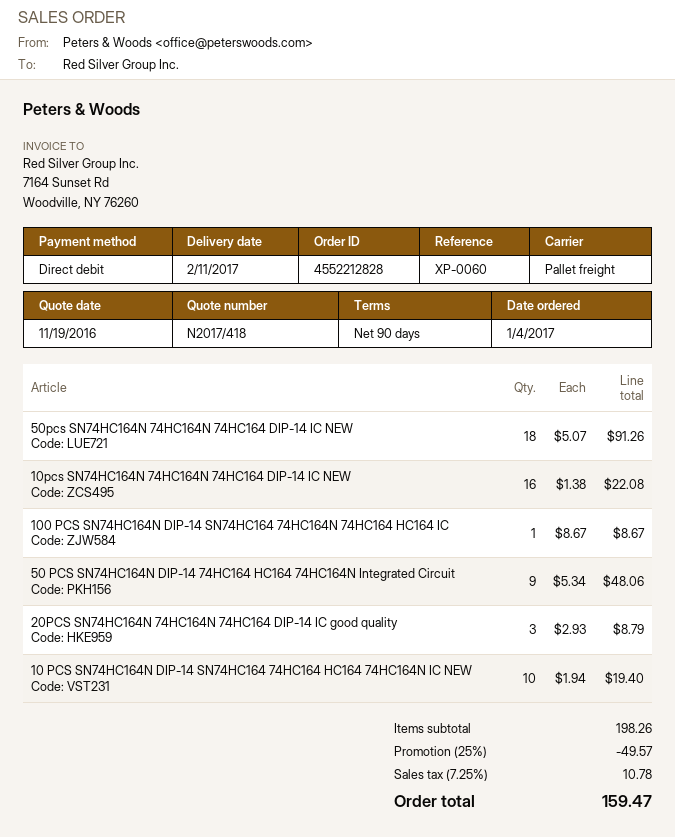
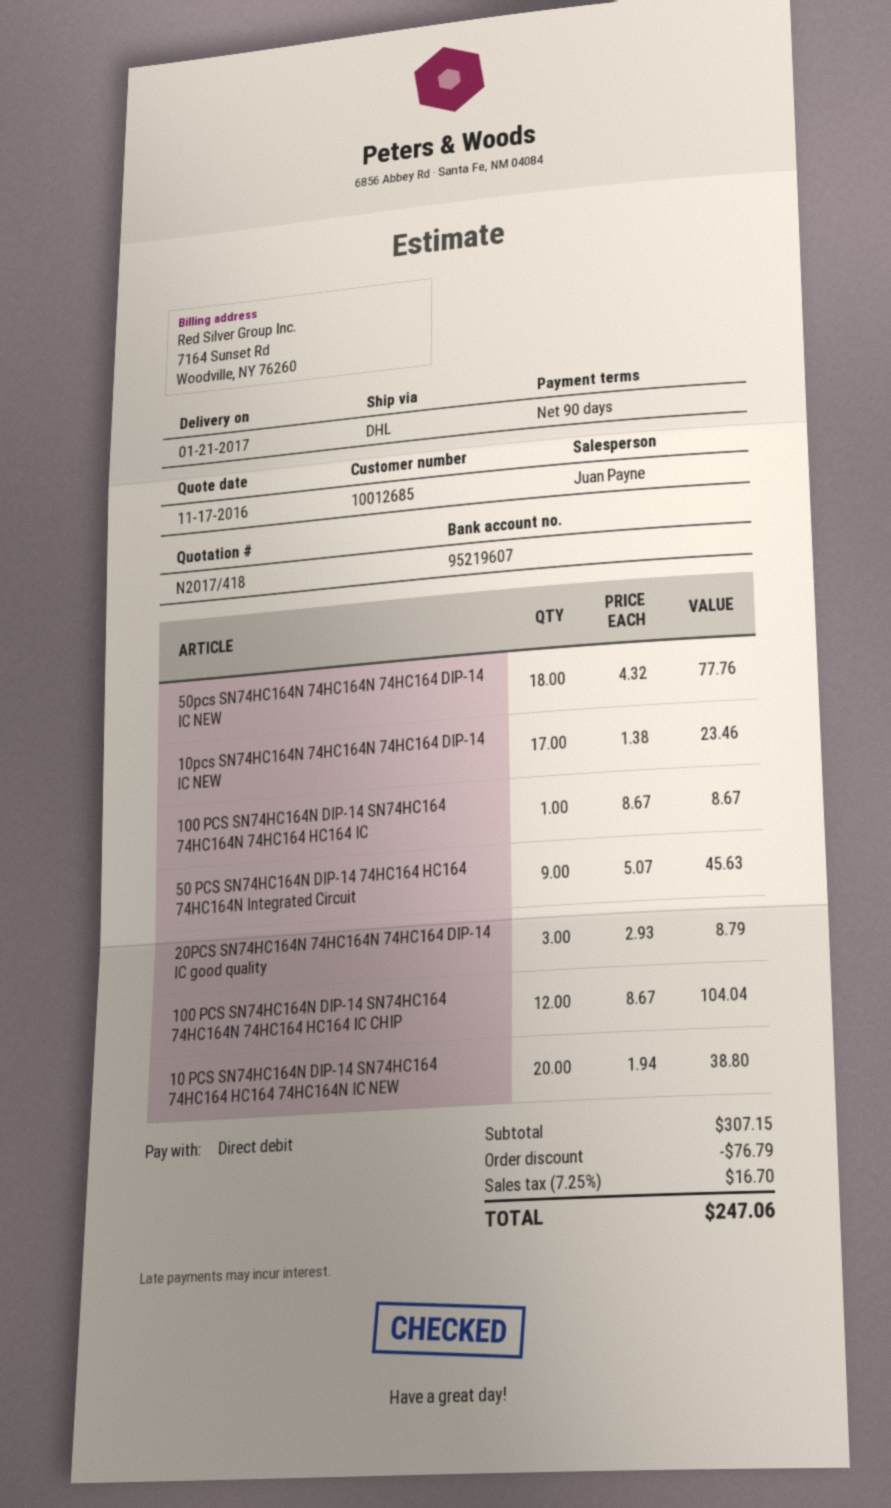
quote date: 2016-11-19 -> 2016-11-17
delivery date: 2017-02-11 -> 2017-01-21
shipping method: pallet freight -> DHL
50pcs SN74HC164N 74HC164N 74HC164 DIP-14 IC NEW: 18 x 5.07 = 91.26 -> 18 x 4.32 = 77.76
10pcs SN74HC164N 74HC164N 74HC164 DIP-14 IC NEW: 16 x 1.38 = 22.08 -> 17 x 1.38 = 23.46
50 PCS SN74HC164N DIP-14 74HC164 HC164 74HC164N Integrated Circuit: 9 x 5.34 = 48.06 -> 9 x 5.07 = 45.63
10 PCS SN74HC164N DIP-14 SN74HC164 74HC164 HC164 74HC164N IC NEW: 10 x 1.94 = 19.40 -> 20 x 1.94 = 38.80
100 PCS SN74HC164N DIP-14 SN74HC164 74HC164N 74HC164 HC164 IC CHIP: none -> 12 x 8.67 = 104.04
subtotal: 198.26 -> 307.15
discount: 49.57 -> 76.79
tax: 7.25% = 10.78 -> 7.25% = 16.70
total: 159.47 -> 247.06

